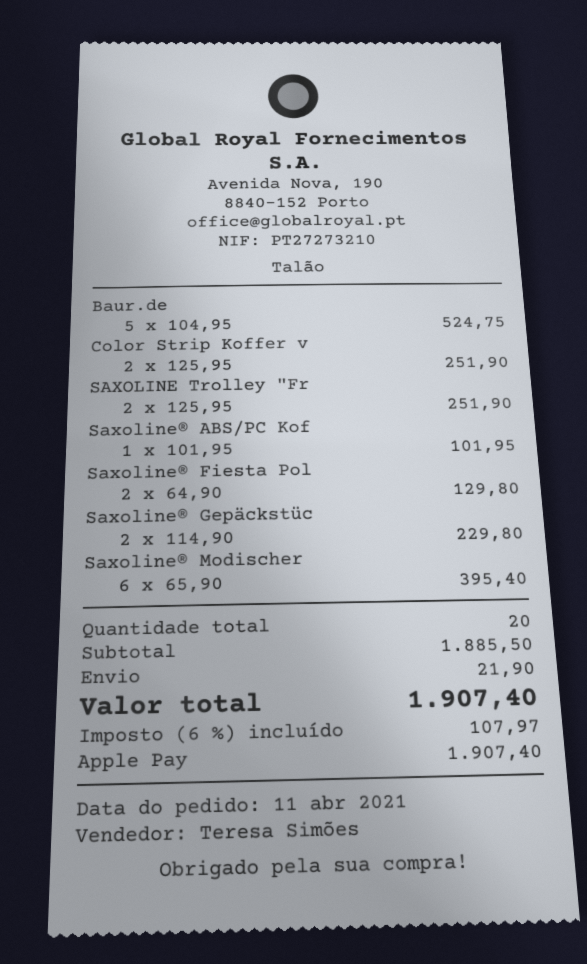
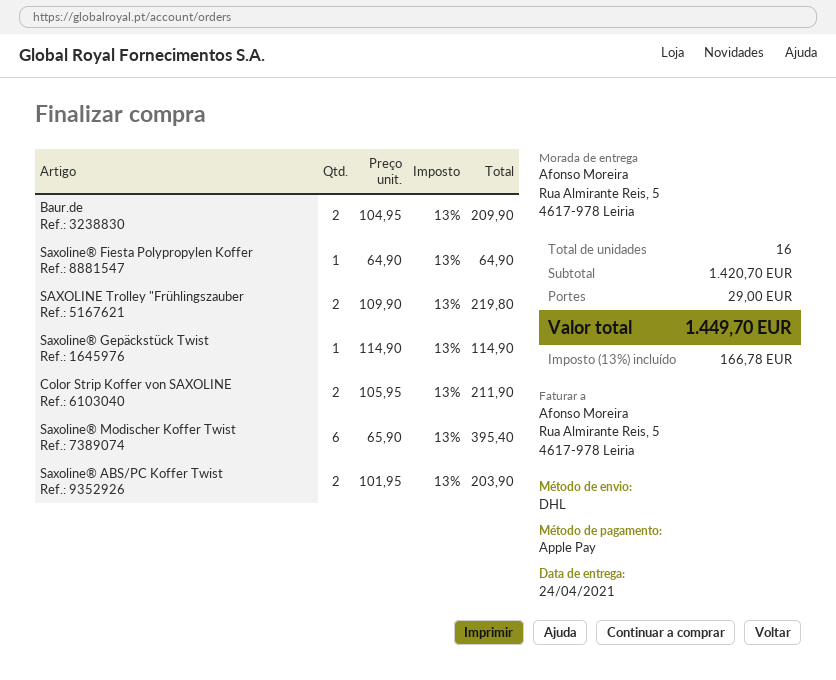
Baur.de: 5 x 104.95 = 524.75 -> 2 x 104.95 = 209.90
Color Strip Koffer v: 2 x 125.95 = 251.90 -> 2 x 105.95 = 211.90
SAXOLINE Trolley "Fr: 2 x 125.95 = 251.90 -> 2 x 109.90 = 219.80
Saxoline® ABS/PC Kof: 1 x 101.95 = 101.95 -> 2 x 101.95 = 203.90
Saxoline® Fiesta Pol: 2 x 64.90 = 129.80 -> 1 x 64.90 = 64.90
Saxoline® Gepäckstüc: 2 x 114.90 = 229.80 -> 1 x 114.90 = 114.90
total quantity: 20 -> 16
subtotal: 1885.50 -> 1420.70
shipping: 21.90 -> 29.00
tax: 6% = 107.97 -> 13% = 166.78
total: 1907.40 -> 1449.70

